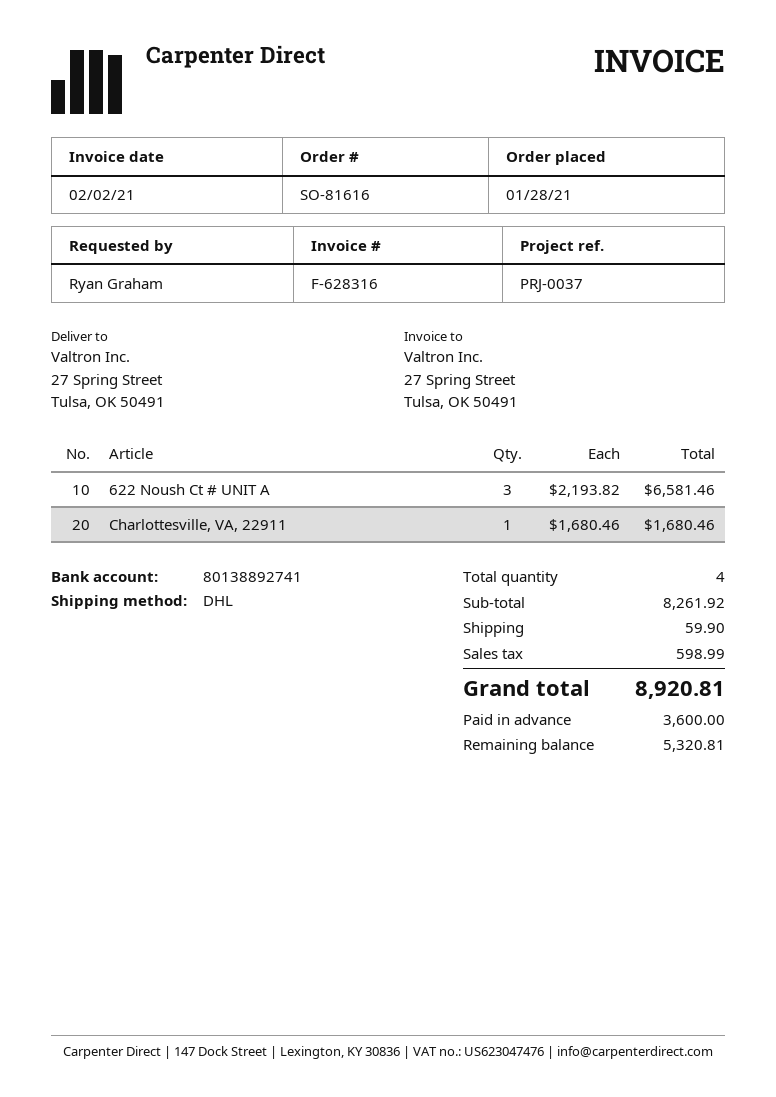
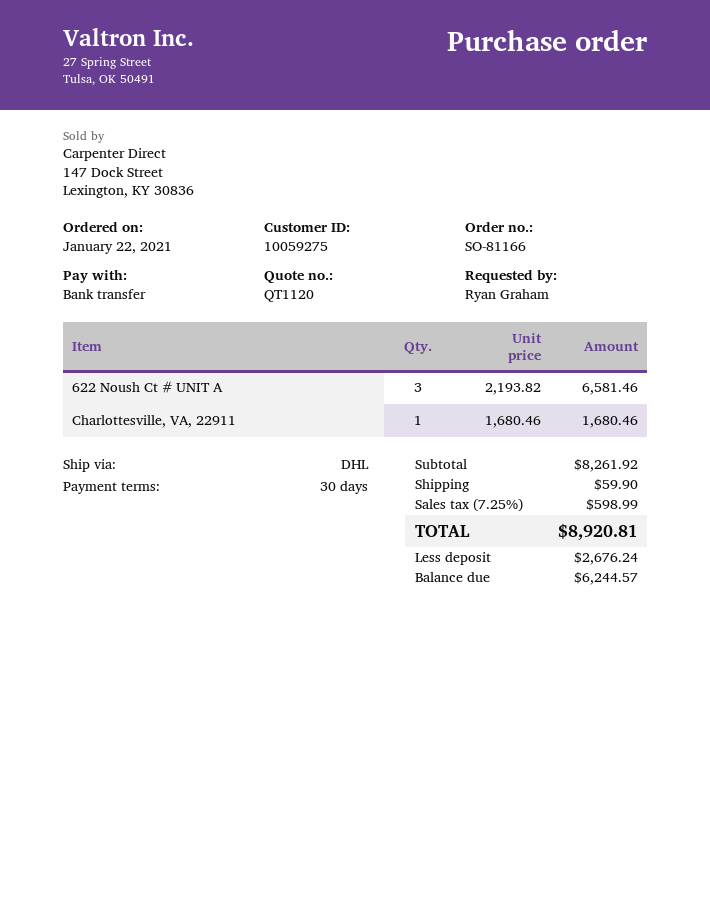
order number: SO-81616 -> SO-81166
order date: 2021-01-28 -> 2021-01-22
deposit: 3600.00 -> 2676.24
balance: 5320.81 -> 6244.57

